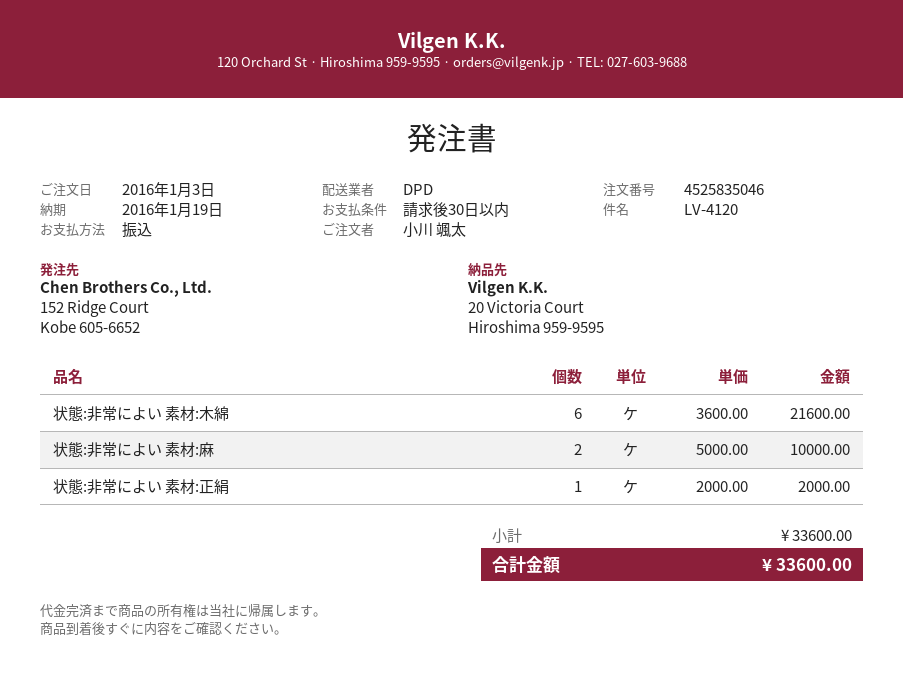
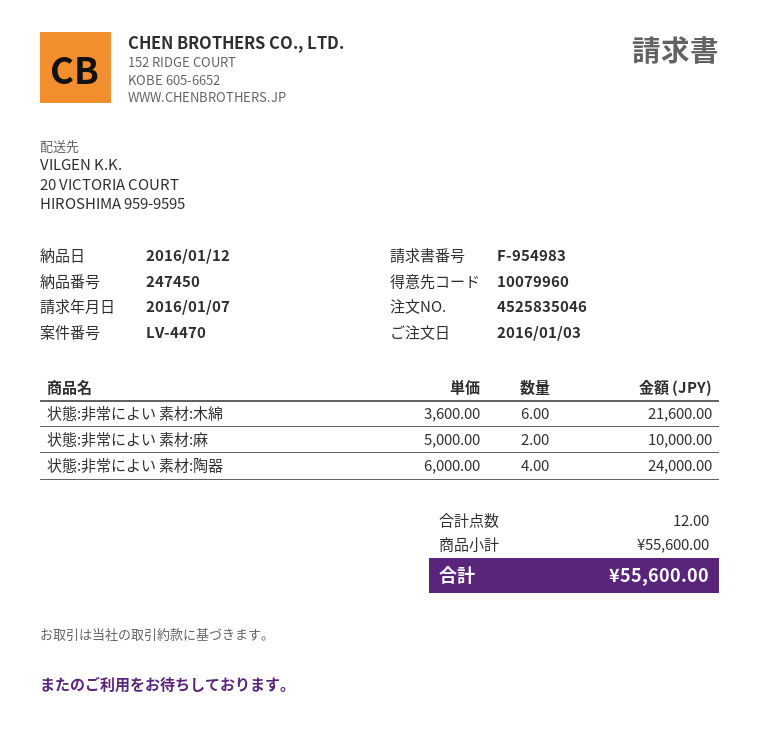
delivery date: 2016-01-19 -> 2016-01-12
reference: LV-4120 -> LV-4470
状態:非常によい 素材:正絹: 1 x 2000.00 = 2000.00 -> none
状態:非常によい 素材:陶器: none -> 4 x 6000.00 = 24000.00
subtotal: 33600.00 -> 55600.00
total: 33600.00 -> 55600.00

